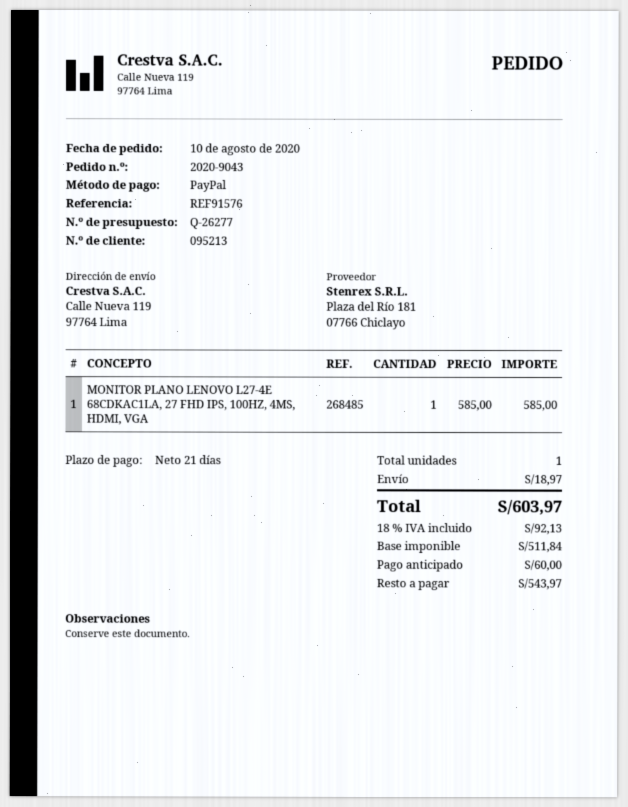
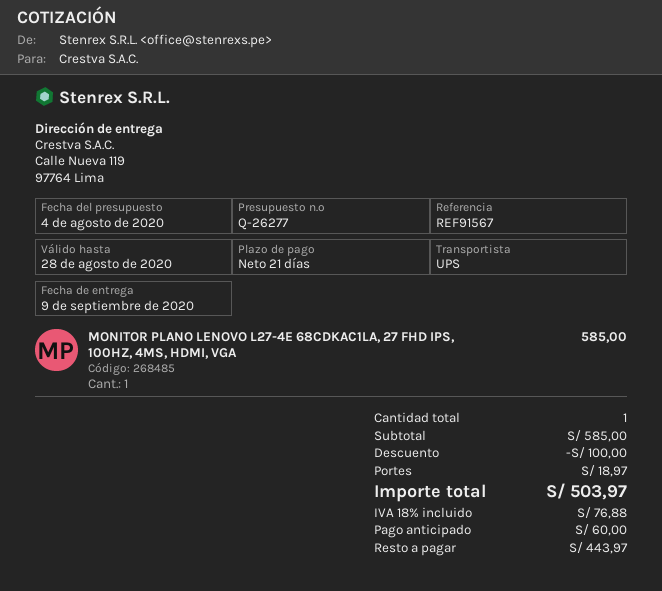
reference: REF91576 -> REF91567
discount: none -> 100.00
tax: 18% = 92.13 -> 18% = 76.88
total: 603.97 -> 503.97
balance: 543.97 -> 443.97

